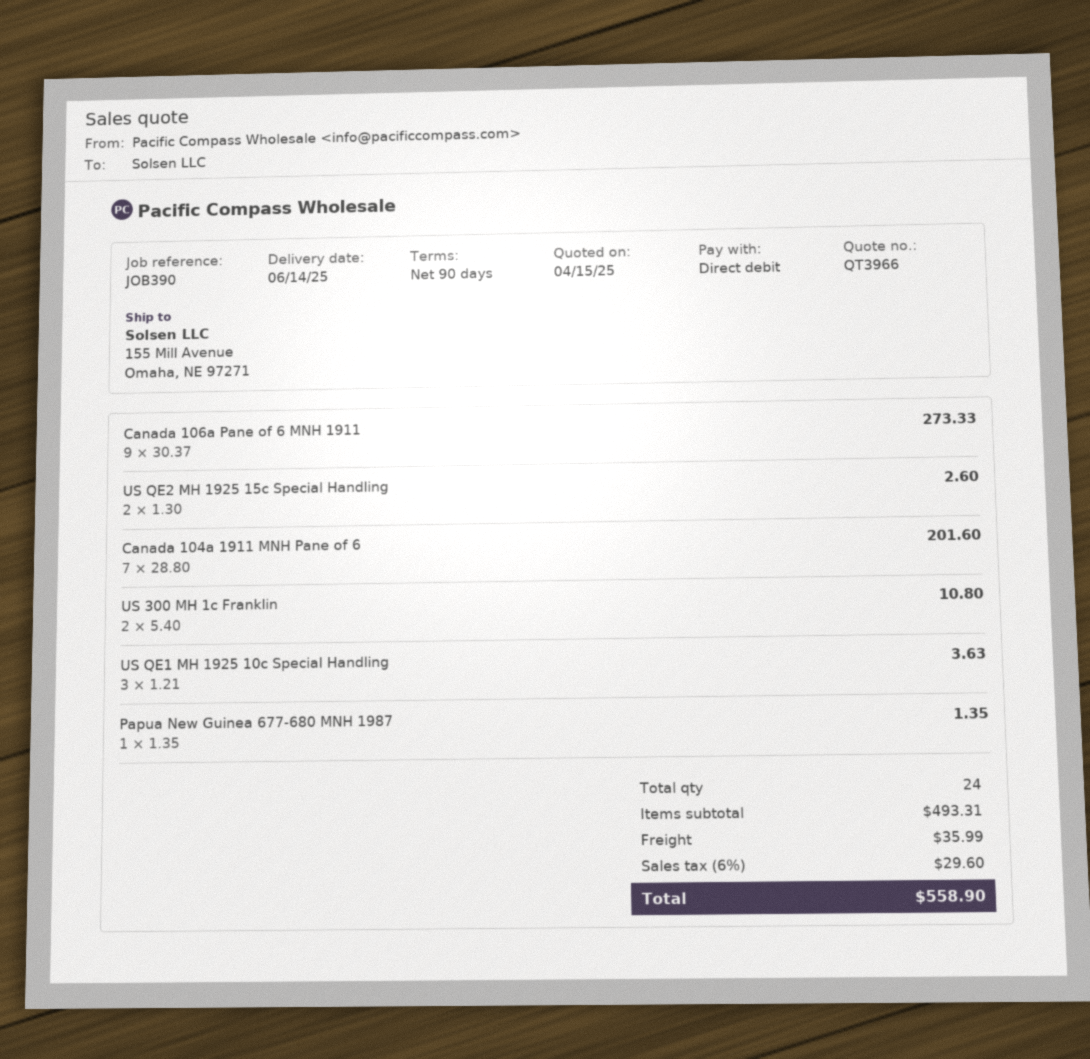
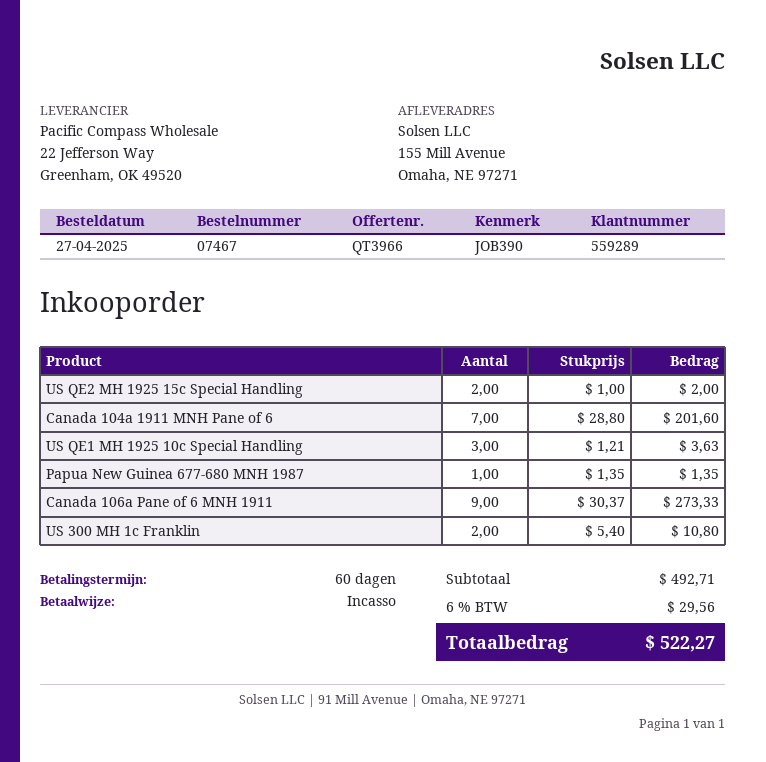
payment terms: 90 days -> 60 days
US QE2 MH 1925 15c Special Handling: 2 x 1.30 = 2.60 -> 2 x 1.00 = 2.00
subtotal: 493.31 -> 492.71
shipping: 35.99 -> none
tax: 6% = 29.60 -> 6% = 29.56
total: 558.90 -> 522.27

